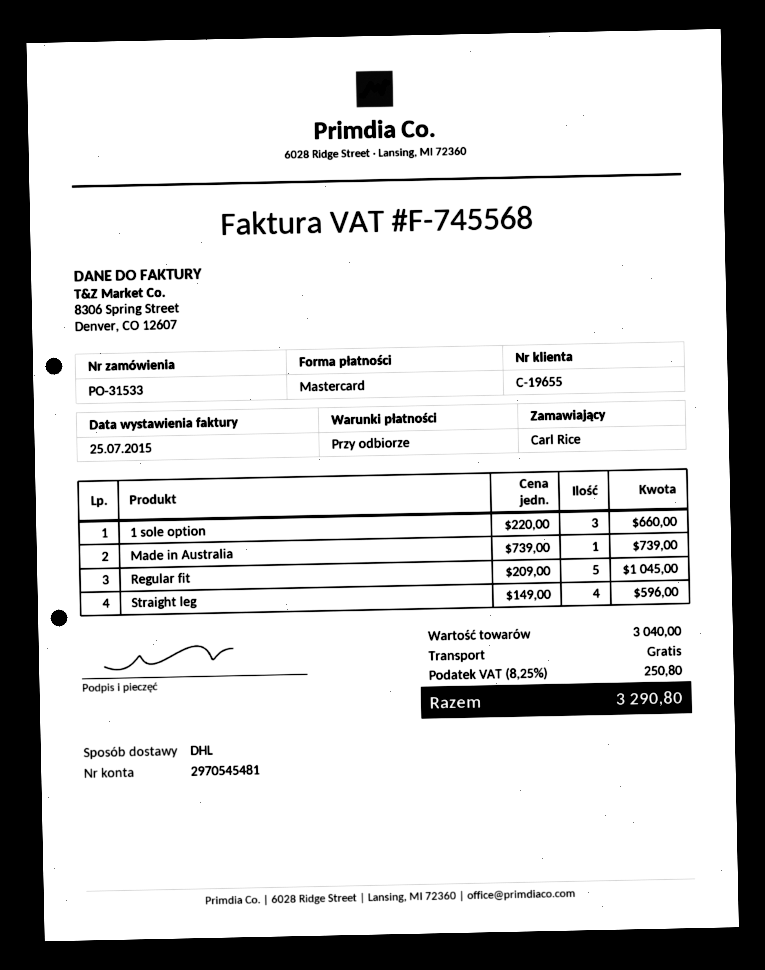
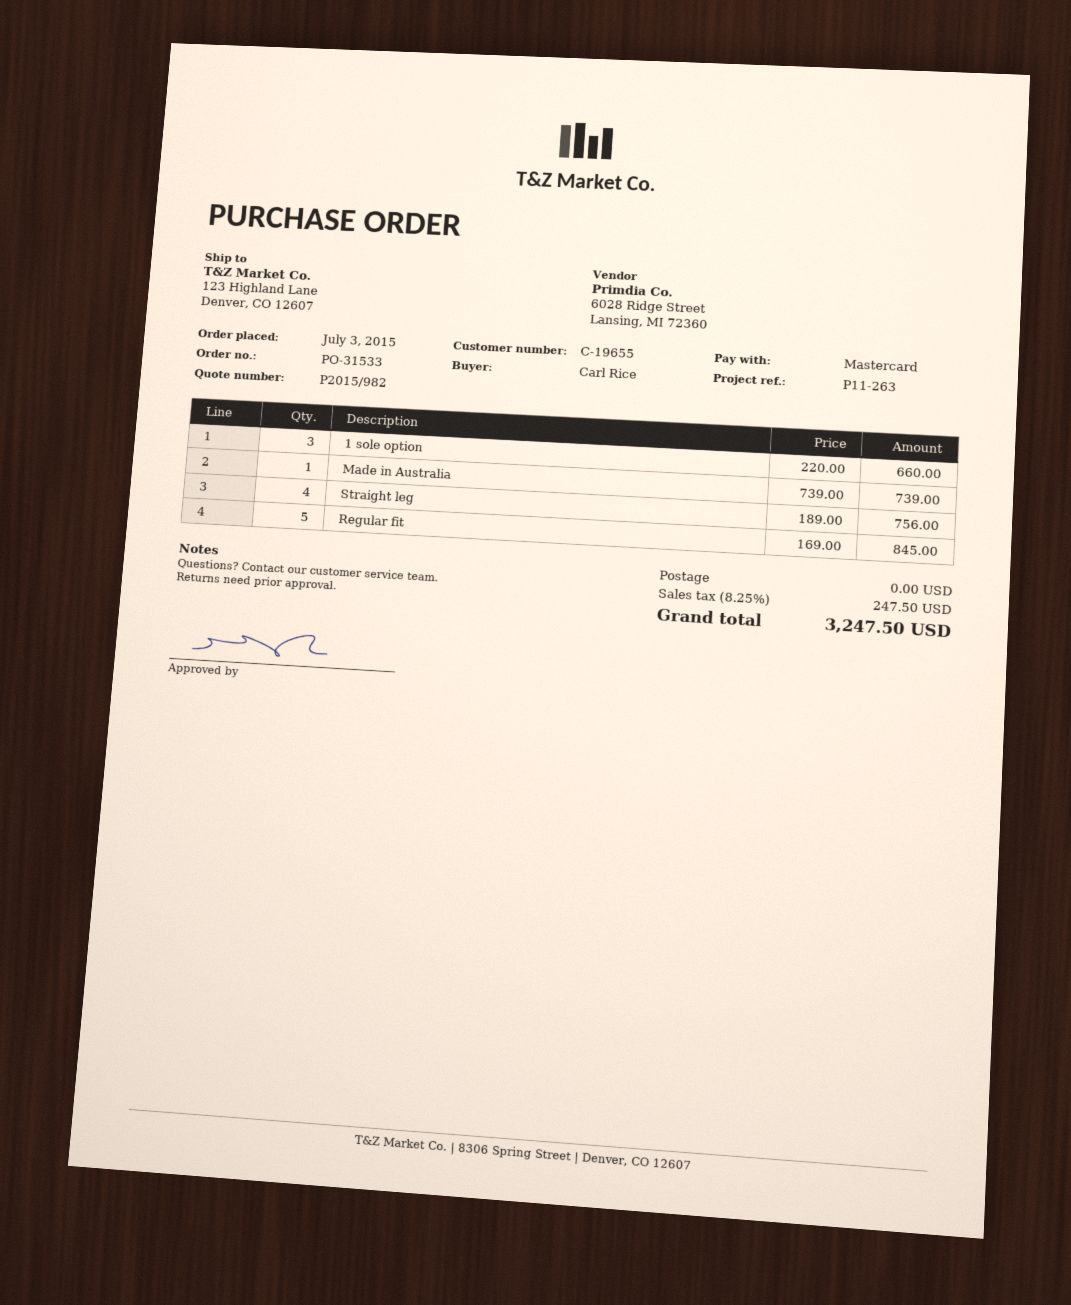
Regular fit: 5 x 209.00 = 1045.00 -> 5 x 169.00 = 845.00
Straight leg: 4 x 149.00 = 596.00 -> 4 x 189.00 = 756.00
tax: 8.25% = 250.80 -> 8.25% = 247.50
total: 3290.80 -> 3247.50

